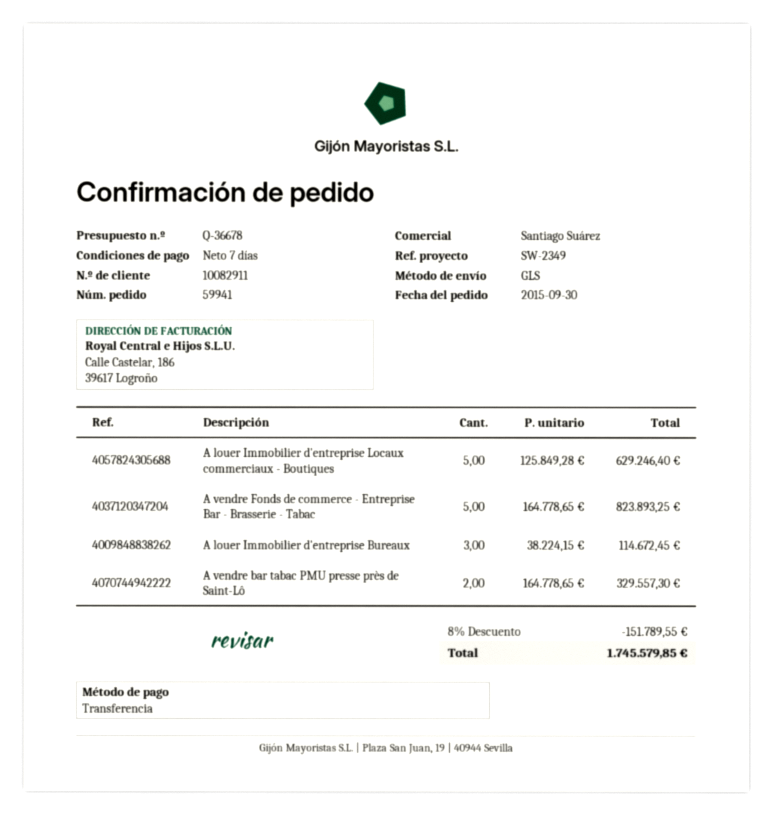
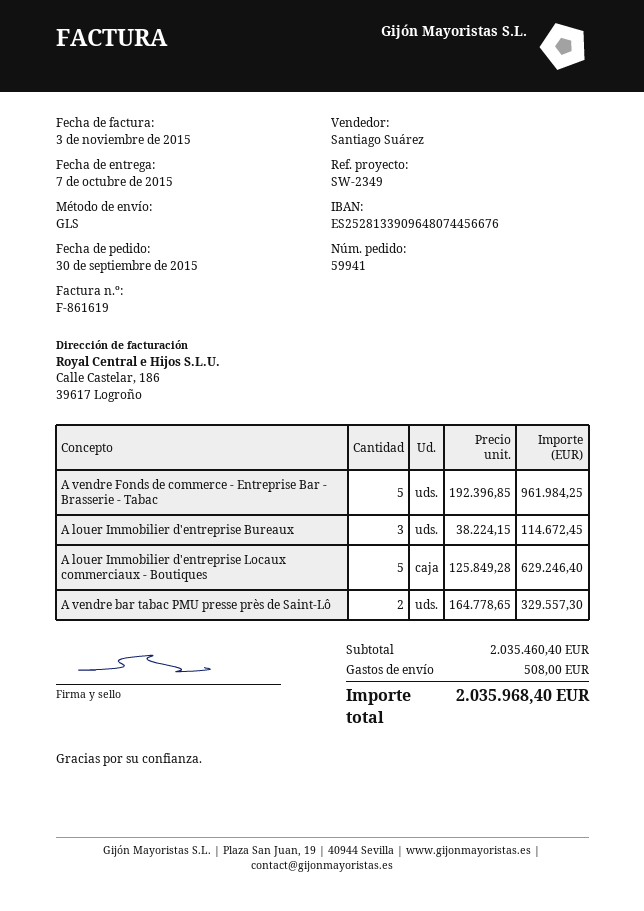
A vendre Fonds de commerce - Entreprise Bar - Brasserie - Tabac: 5 x 164778.65 = 823893.25 -> 5 x 192396.85 = 961984.25
discount: 8% = 151789.55 -> none
shipping: none -> 508.00
total: 1745579.85 -> 2035968.40

